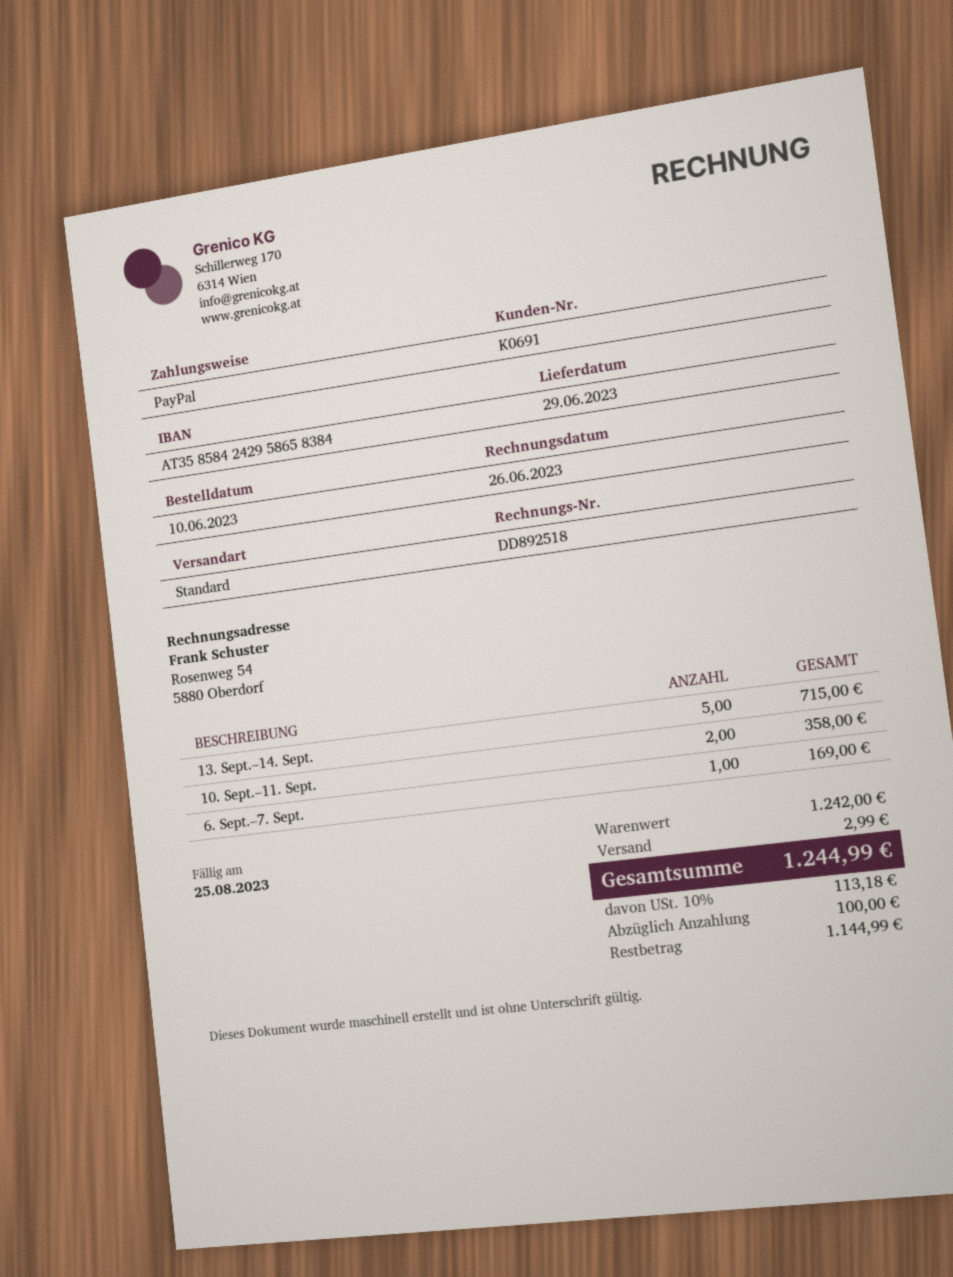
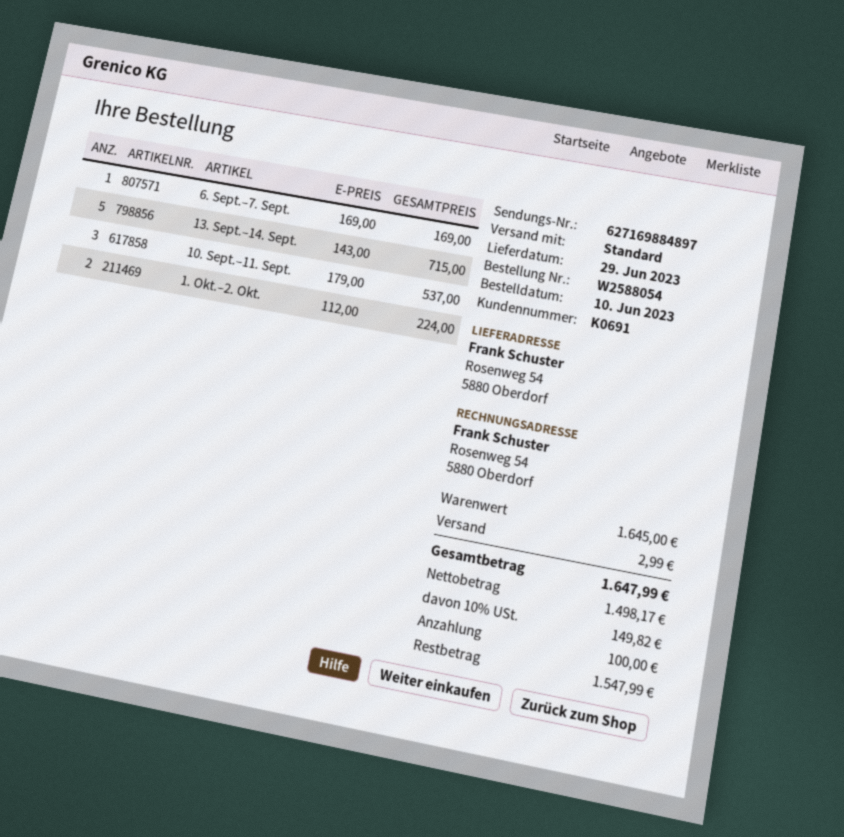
10. Sept.–11. Sept.: 2 for 358.00 -> 3 for 537.00
1. Okt.–2. Okt.: none -> 2 for 224.00
subtotal: 1242.00 -> 1645.00
tax: 10% = 113.18 -> 10% = 149.82
total: 1244.99 -> 1647.99
balance: 1144.99 -> 1547.99

